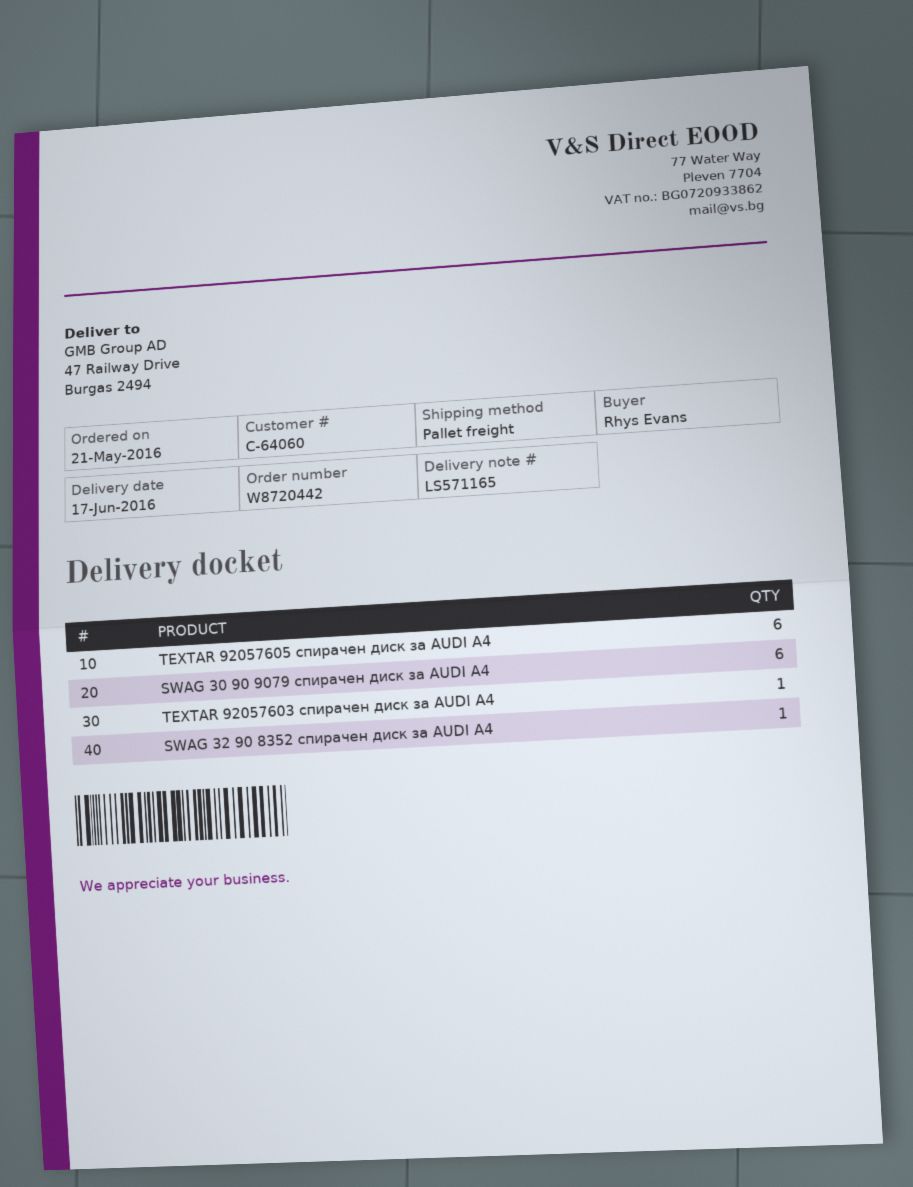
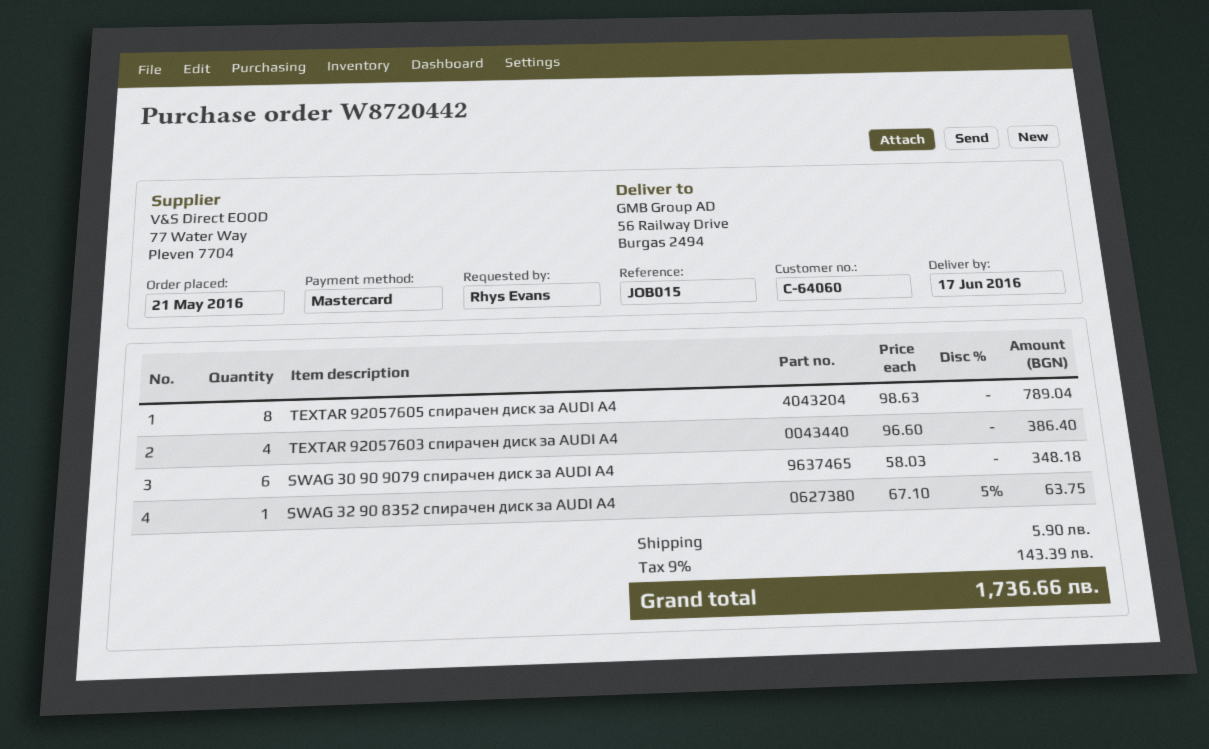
ship to: 47 Railway Drive, Burgas 2494 -> 56 Railway Drive, Burgas 2494
TEXTAR 92057605 спирачен диск за AUDI A4: 6 -> 8
TEXTAR 92057603 спирачен диск за AUDI A4: 1 -> 4

